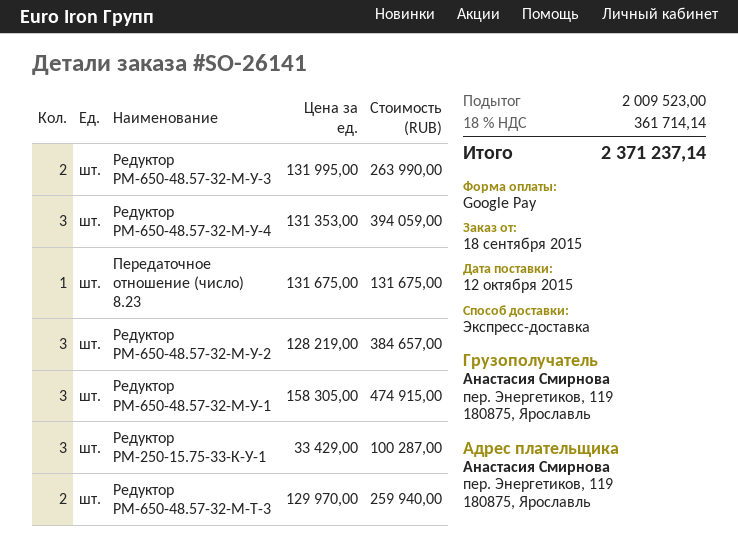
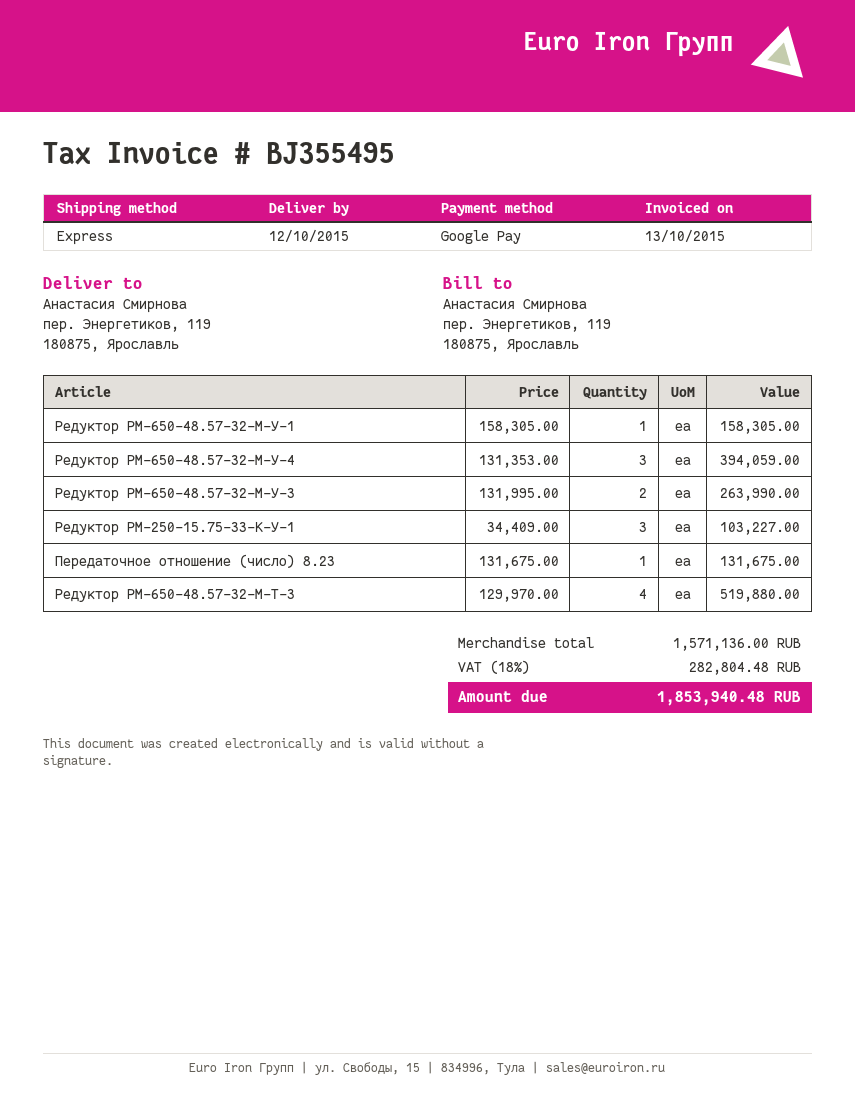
Редуктор РМ-650-48.57-32-М-У-2: 3 x 128219.00 = 384657.00 -> none
Редуктор РМ-650-48.57-32-М-У-1: 3 x 158305.00 = 474915.00 -> 1 x 158305.00 = 158305.00
Редуктор РМ-250-15.75-33-К-У-1: 3 x 33429.00 = 100287.00 -> 3 x 34409.00 = 103227.00
Редуктор РМ-650-48.57-32-М-Т-3: 2 x 129970.00 = 259940.00 -> 4 x 129970.00 = 519880.00
subtotal: 2009523.00 -> 1571136.00
tax: 18% = 361714.14 -> 18% = 282804.48
total: 2371237.14 -> 1853940.48

